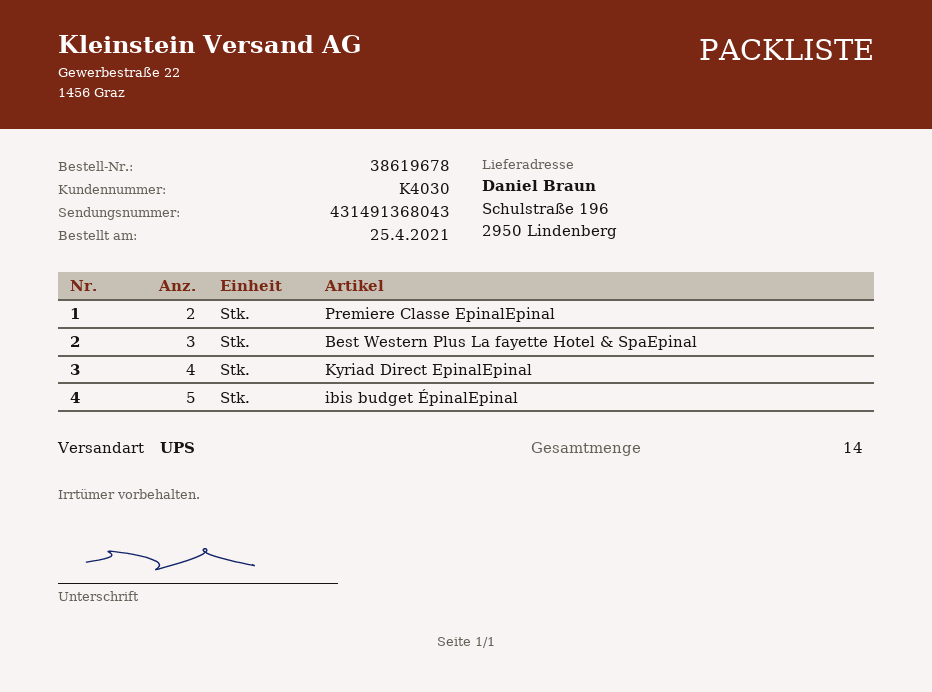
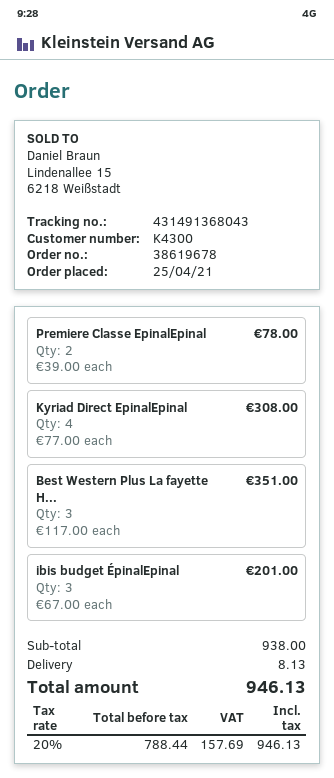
customer number: K4030 -> K4300
ibis budget ÉpinalEpinal: 5 -> 3

